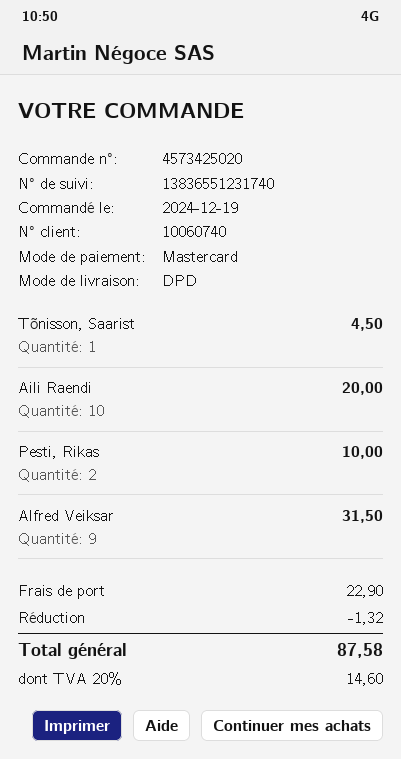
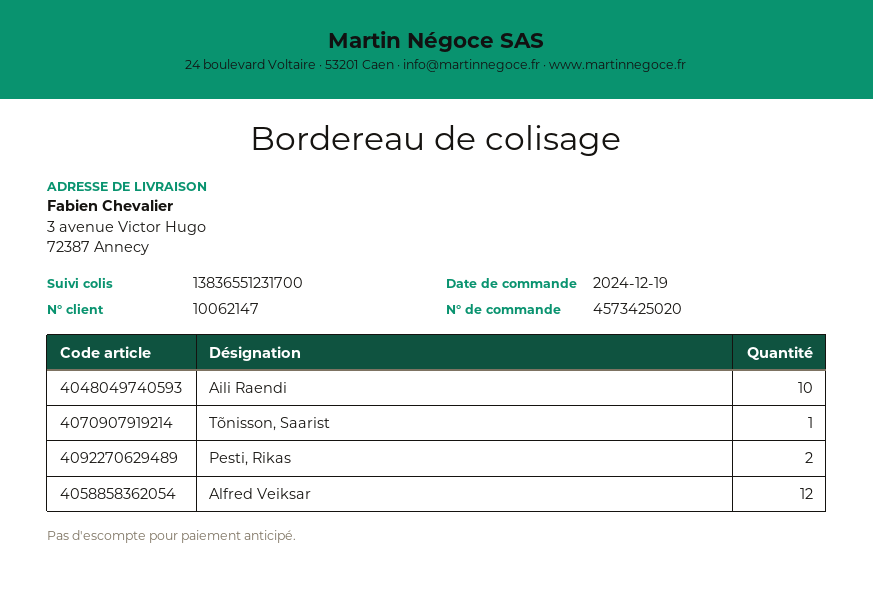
customer number: 10060740 -> 10062147
tracking number: 13836551231740 -> 13836551231700
Alfred Veiksar: 9 -> 12

